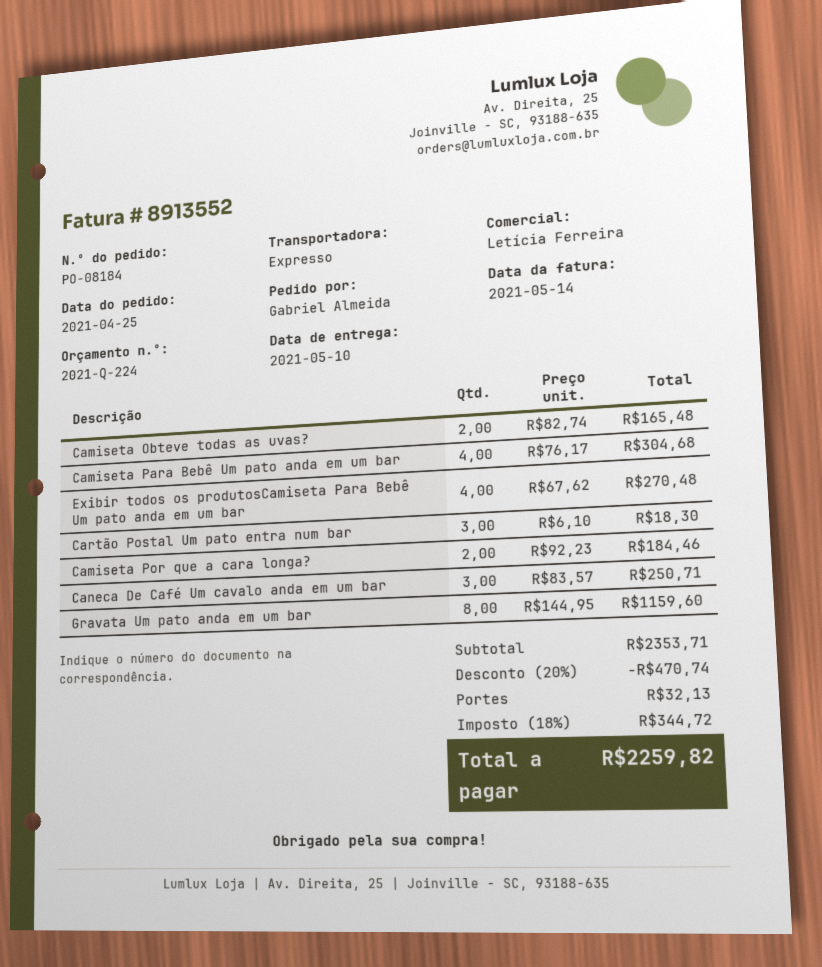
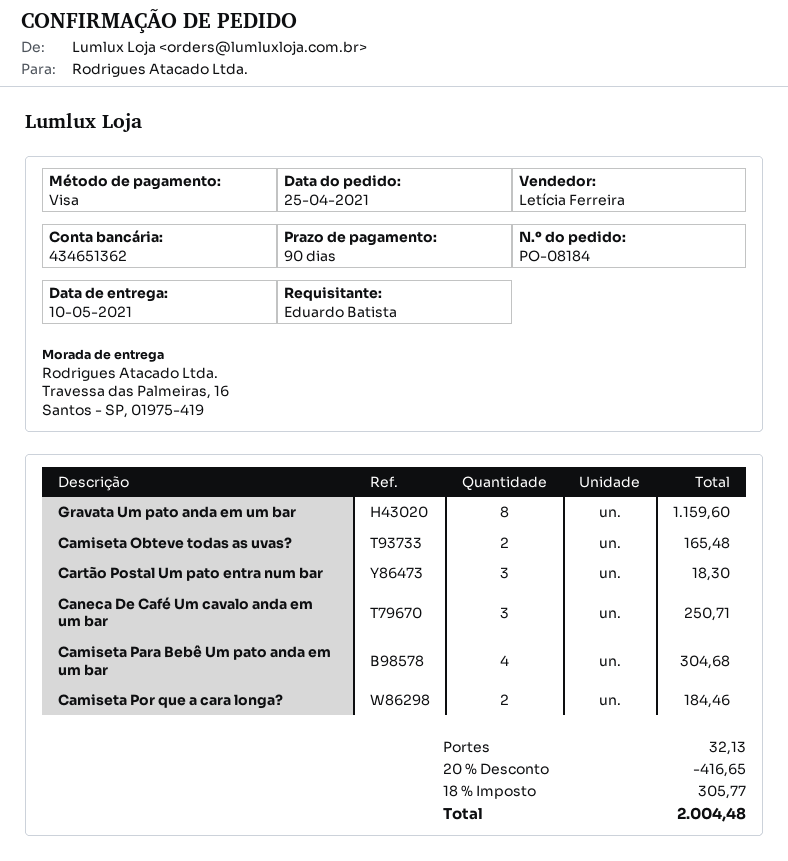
ordered by: Gabriel Almeida -> Eduardo Batista
Exibir todos os produtosCamiseta Para Bebê Um pato anda em um bar: 4 for 270.48 -> none
discount: 20% = 470.74 -> 20% = 416.65
tax: 18% = 344.72 -> 18% = 305.77
total: 2259.82 -> 2004.48

